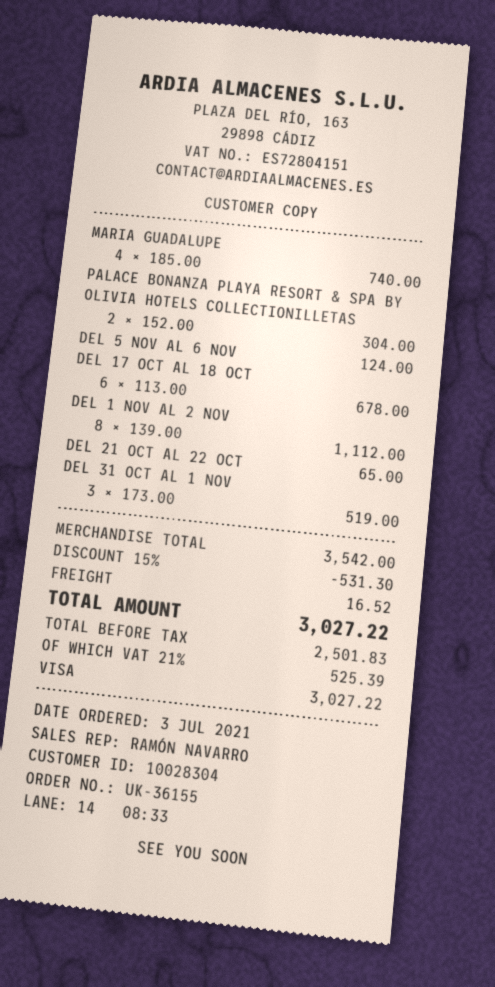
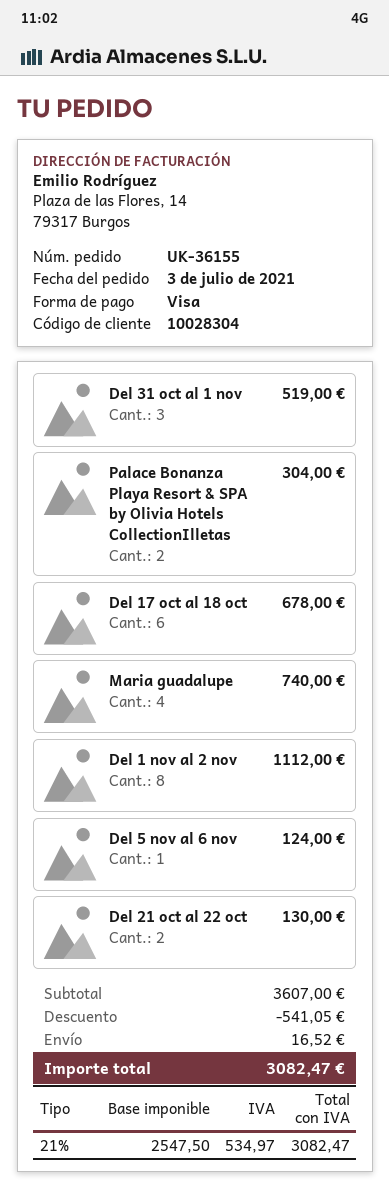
DEL 21 OCT AL 22 OCT: 1 for 65.00 -> 2 for 130.00
subtotal: 3542.00 -> 3607.00
discount: 531.30 -> 541.05
net: 2501.83 -> 2547.50
tax: 21% = 525.39 -> 21% = 534.97
total: 3027.22 -> 3082.47

